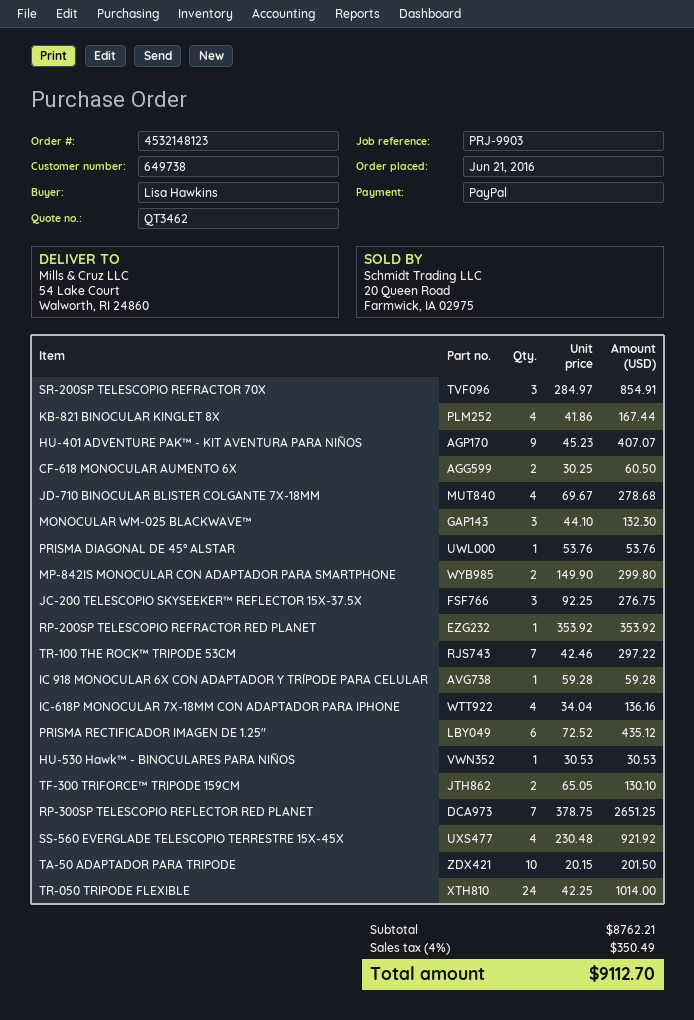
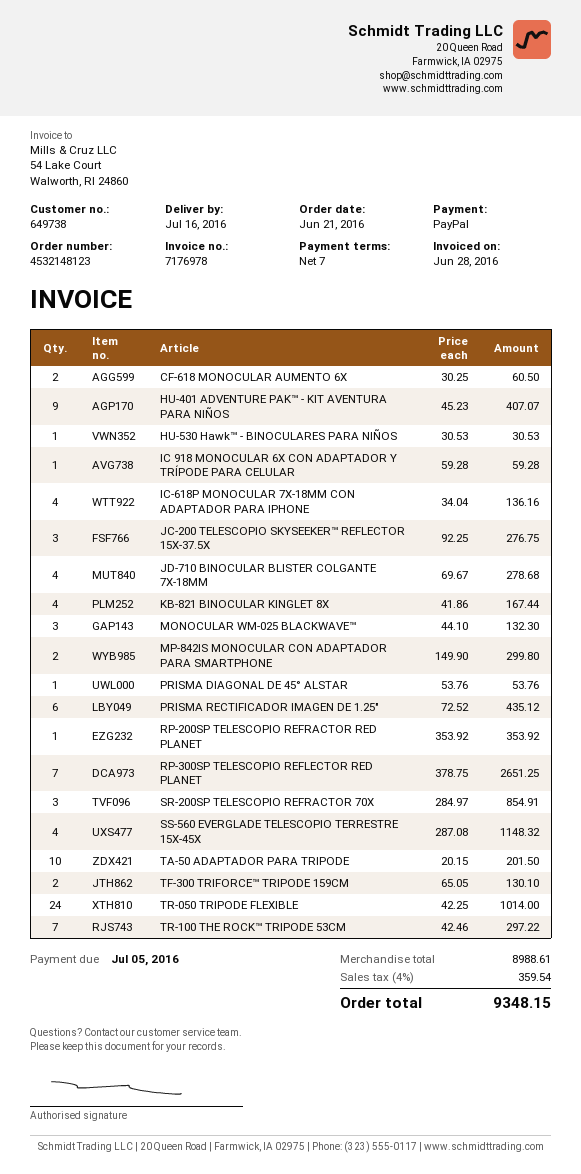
SS-560 EVERGLADE TELESCOPIO TERRESTRE 15X-45X: 4 x 230.48 = 921.92 -> 4 x 287.08 = 1148.32
subtotal: 8762.21 -> 8988.61
tax: 4% = 350.49 -> 4% = 359.54
total: 9112.70 -> 9348.15

